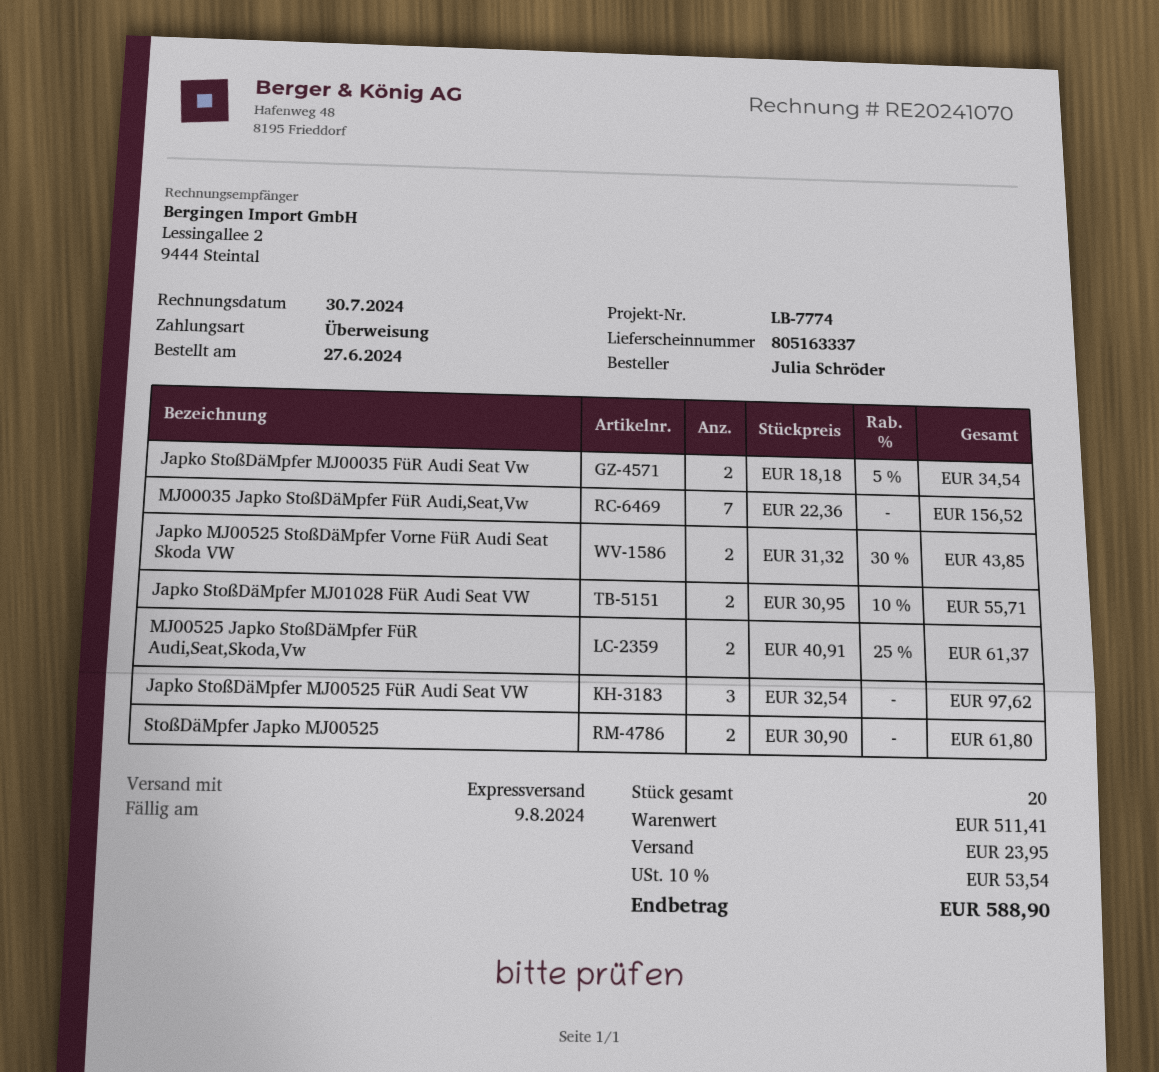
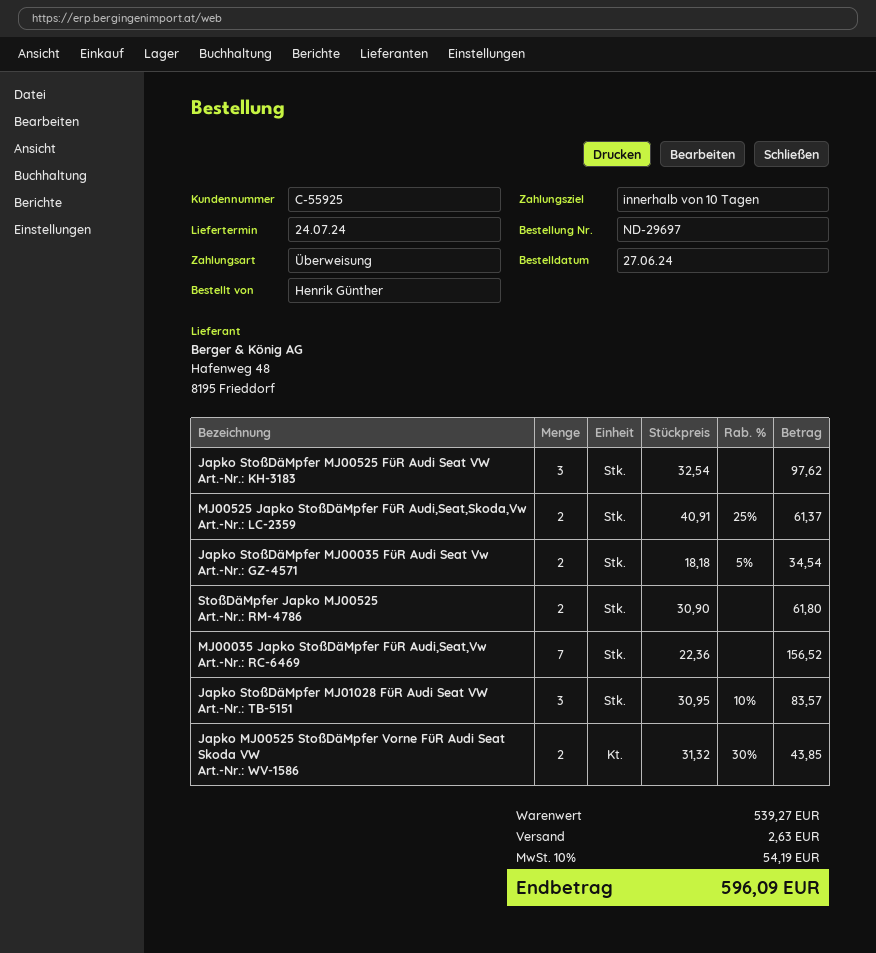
ordered by: Julia Schröder -> Henrik Günther
Japko StoßDäMpfer MJ01028 FüR Audi Seat VW: 2 x 30.95 - 10% = 55.71 -> 3 x 30.95 - 10% = 83.57
subtotal: 511.41 -> 539.27
shipping: 23.95 -> 2.63
tax: 10% = 53.54 -> 10% = 54.19
total: 588.90 -> 596.09

